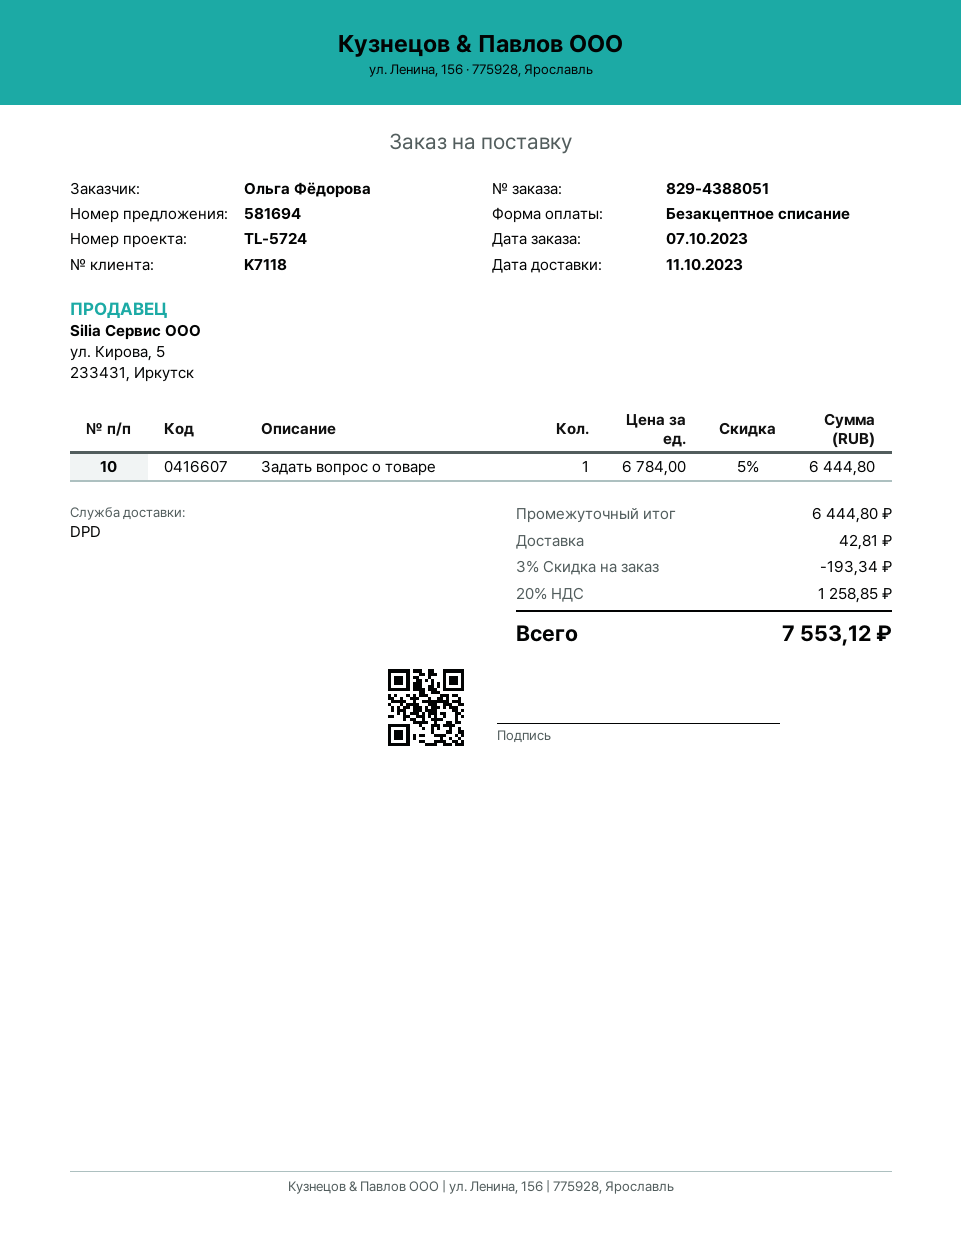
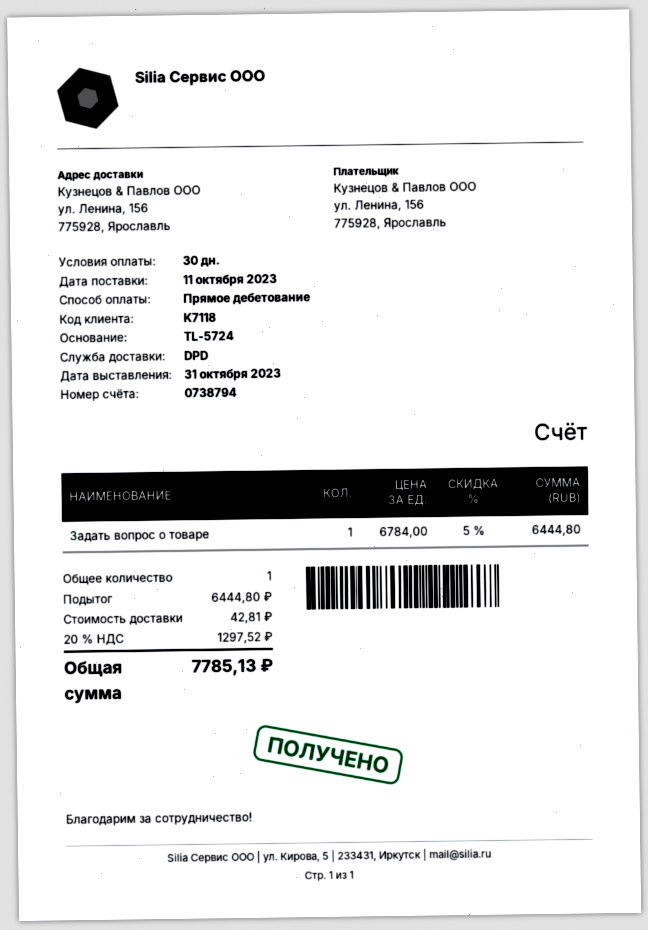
discount: 3% = 193.34 -> none
tax: 20% = 1258.85 -> 20% = 1297.52
total: 7553.12 -> 7785.13

